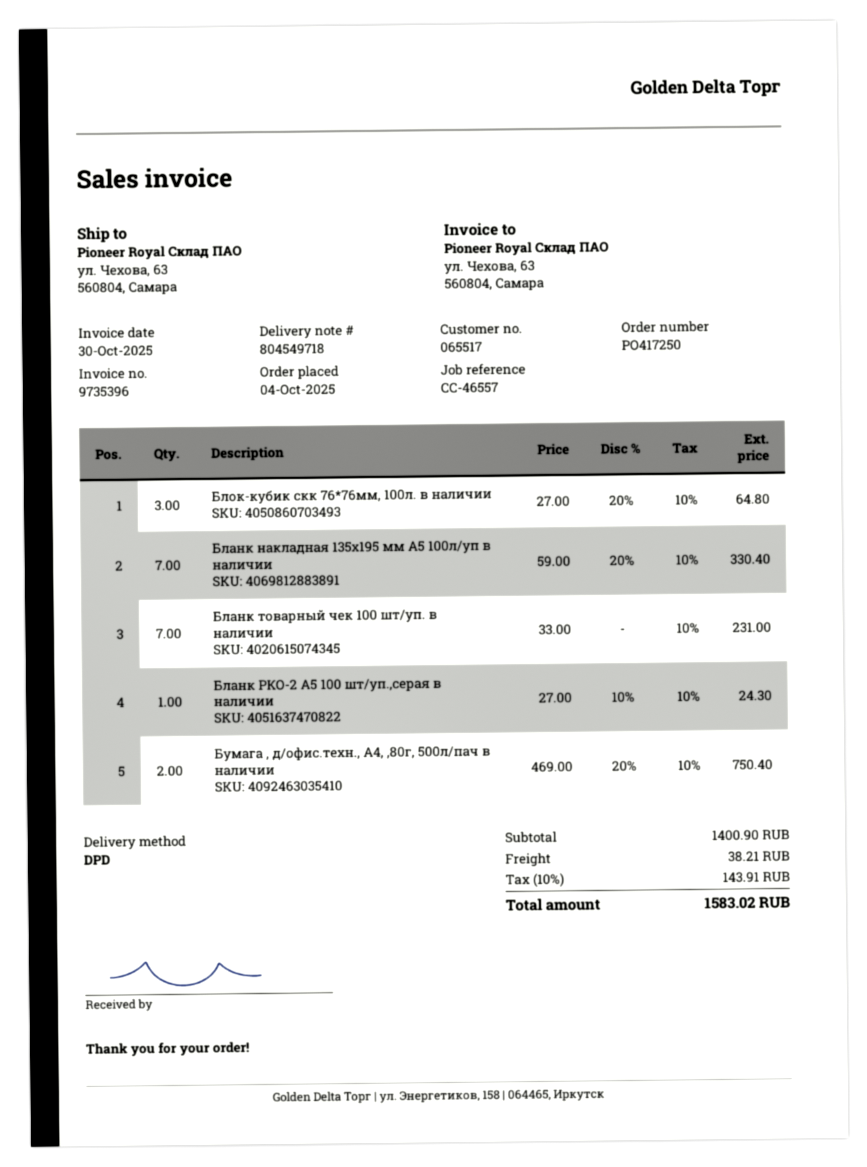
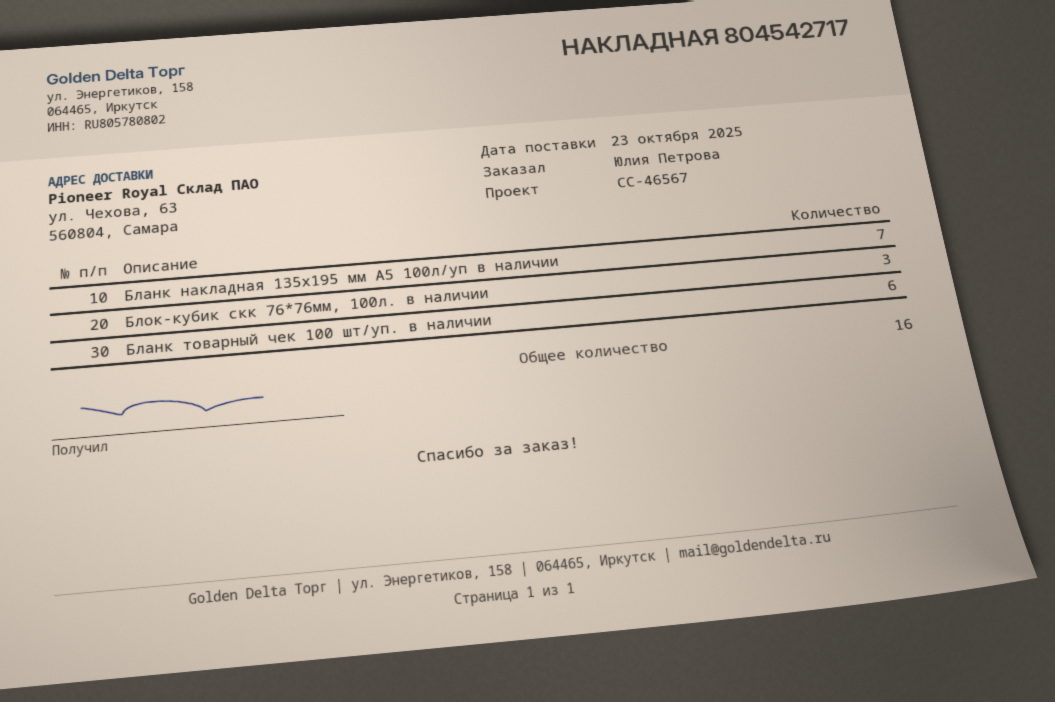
delivery note number: 804549718 -> 804542717
reference: CC-46557 -> CC-46567
Бланк товарный чек 100 шт/уп. в наличии: 7 -> 6
Бланк РКО-2 А5 100 шт/уп.,серая в наличии: 1 -> none
Бумага , д/офис.техн., А4, ,80г, 500л/пач в наличии: 2 -> none

